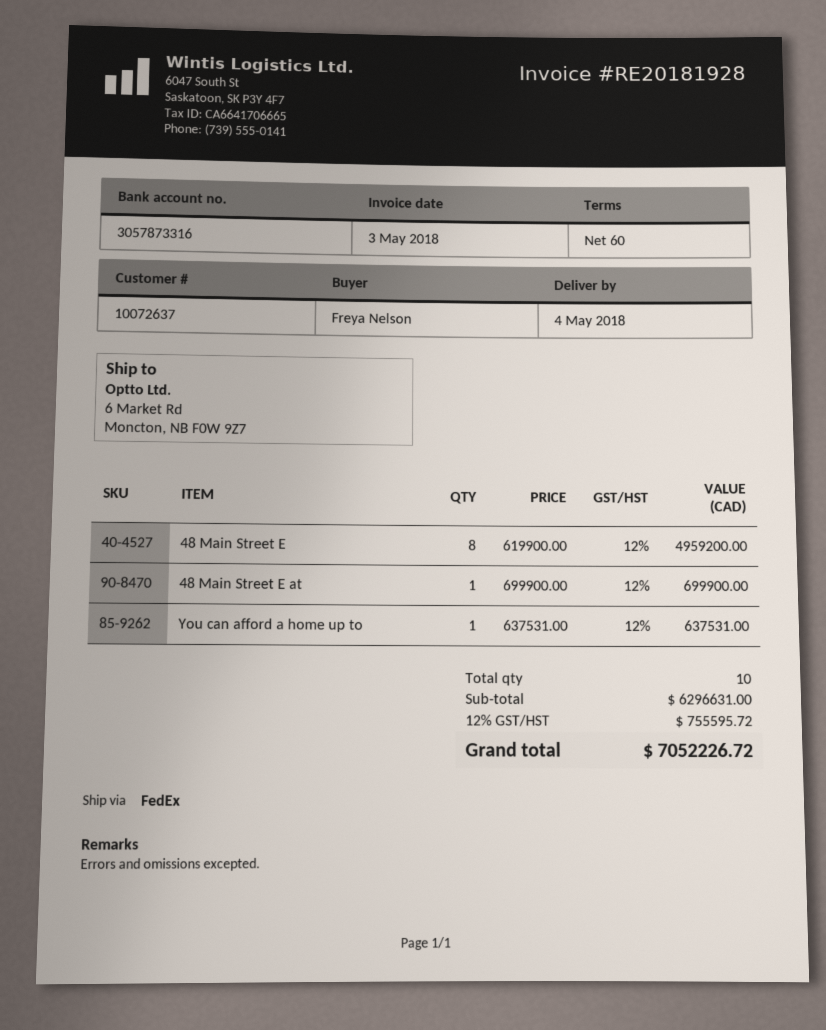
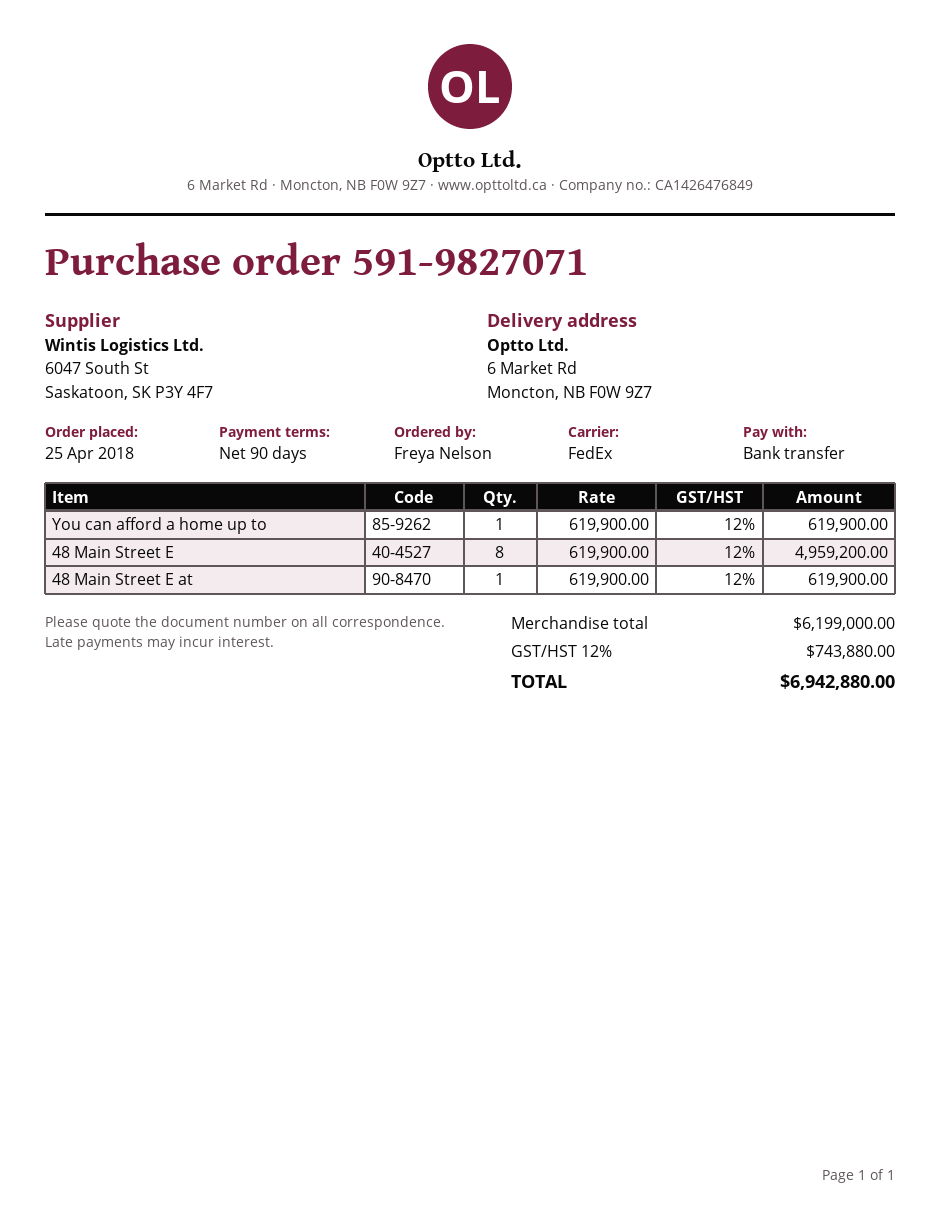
payment terms: 60 days -> 90 days
48 Main Street E at: 1 x 699900.00 = 699900.00 -> 1 x 619900.00 = 619900.00
You can afford a home up to: 1 x 637531.00 = 637531.00 -> 1 x 619900.00 = 619900.00
subtotal: 6296631.00 -> 6199000.00
tax: 12% = 755595.72 -> 12% = 743880.00
total: 7052226.72 -> 6942880.00

